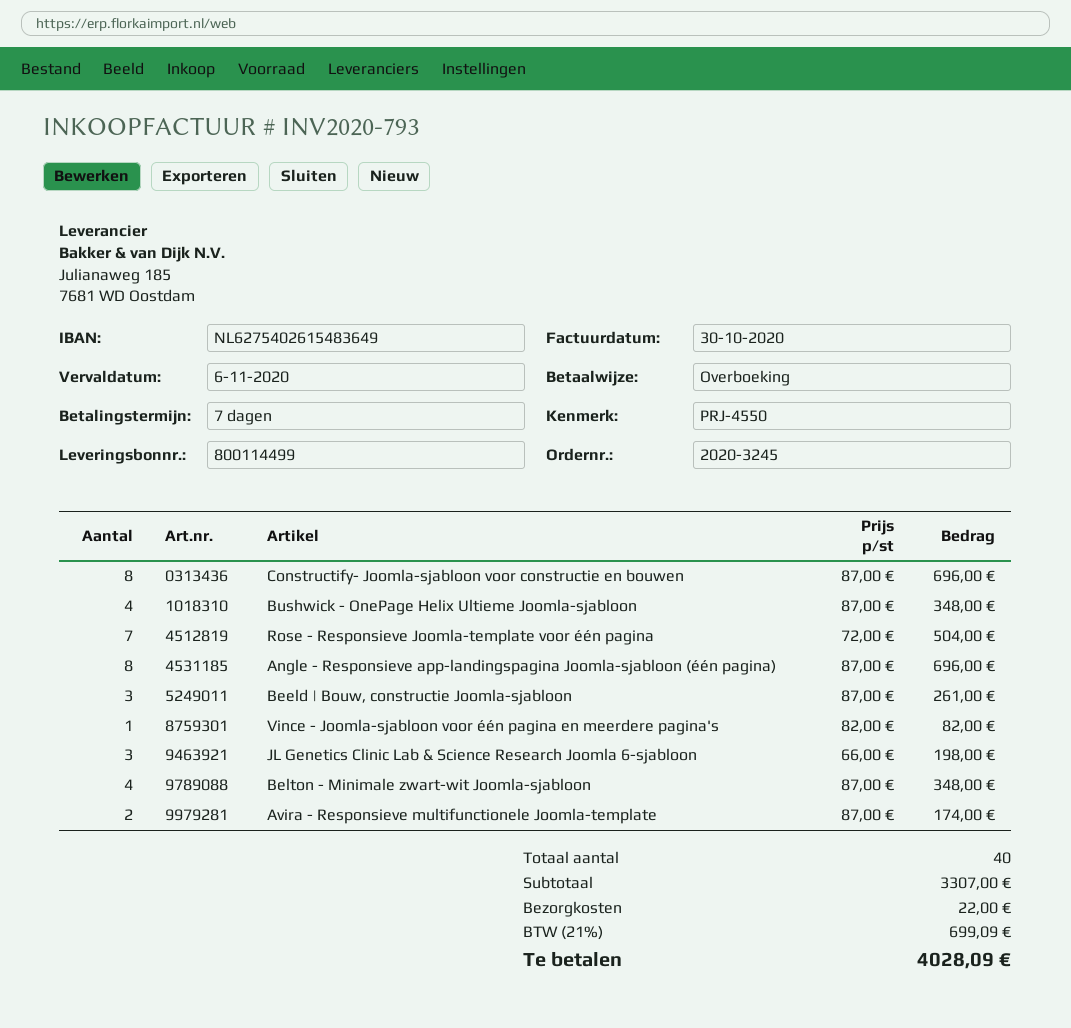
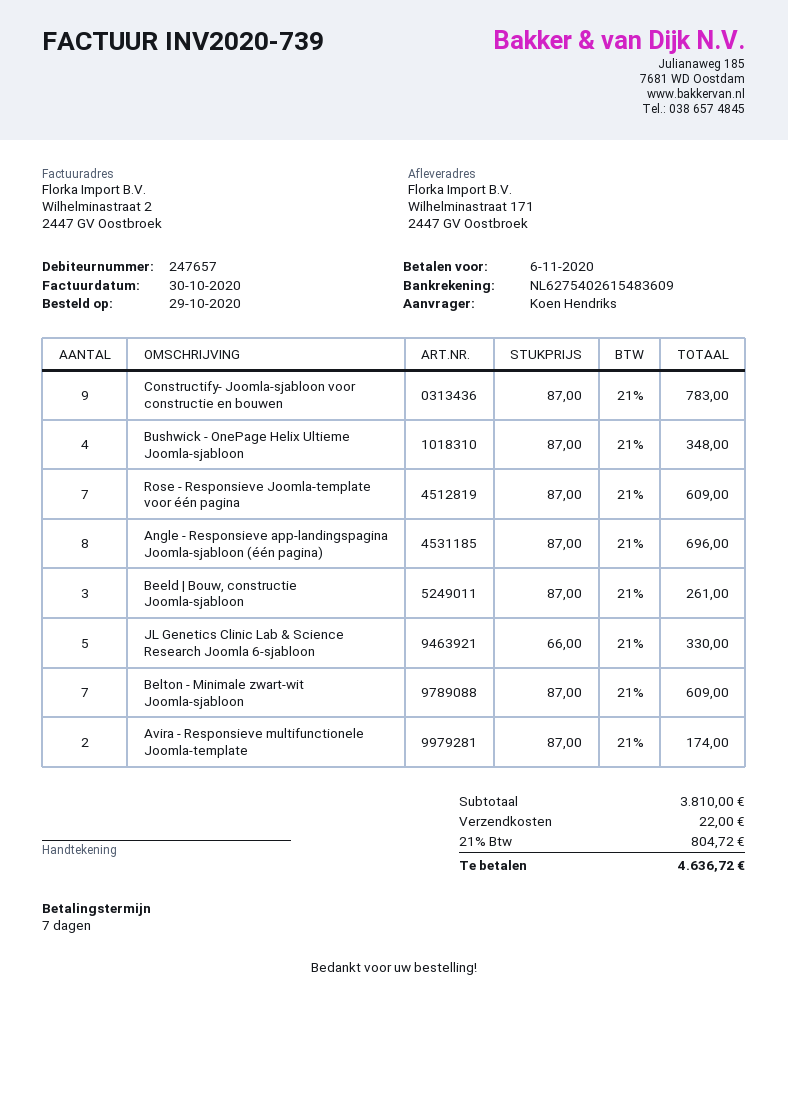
invoice number: INV2020-793 -> INV2020-739
bank account: NL6275402615483649 -> NL6275402615483609
Constructify- Joomla-sjabloon voor constructie en bouwen: 8 x 87.00 = 696.00 -> 9 x 87.00 = 783.00
Rose - Responsieve Joomla-template voor één pagina: 7 x 72.00 = 504.00 -> 7 x 87.00 = 609.00
Vince - Joomla-sjabloon voor één pagina en meerdere pagina's: 1 x 82.00 = 82.00 -> none
JL Genetics Clinic Lab & Science Research Joomla 6-sjabloon: 3 x 66.00 = 198.00 -> 5 x 66.00 = 330.00
Belton - Minimale zwart-wit Joomla-sjabloon: 4 x 87.00 = 348.00 -> 7 x 87.00 = 609.00
subtotal: 3307.00 -> 3810.00
tax: 21% = 699.09 -> 21% = 804.72
total: 4028.09 -> 4636.72

